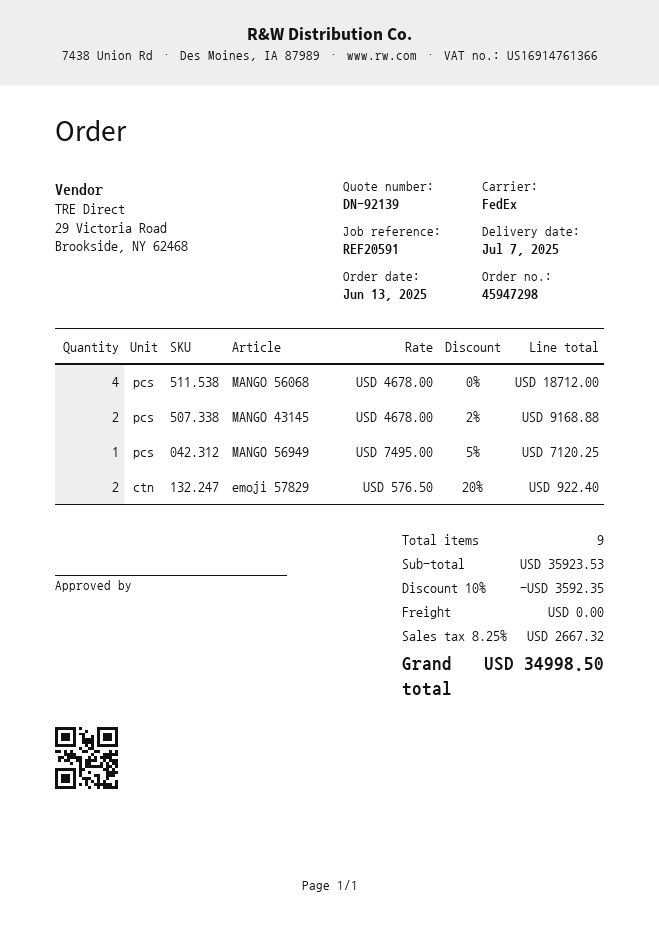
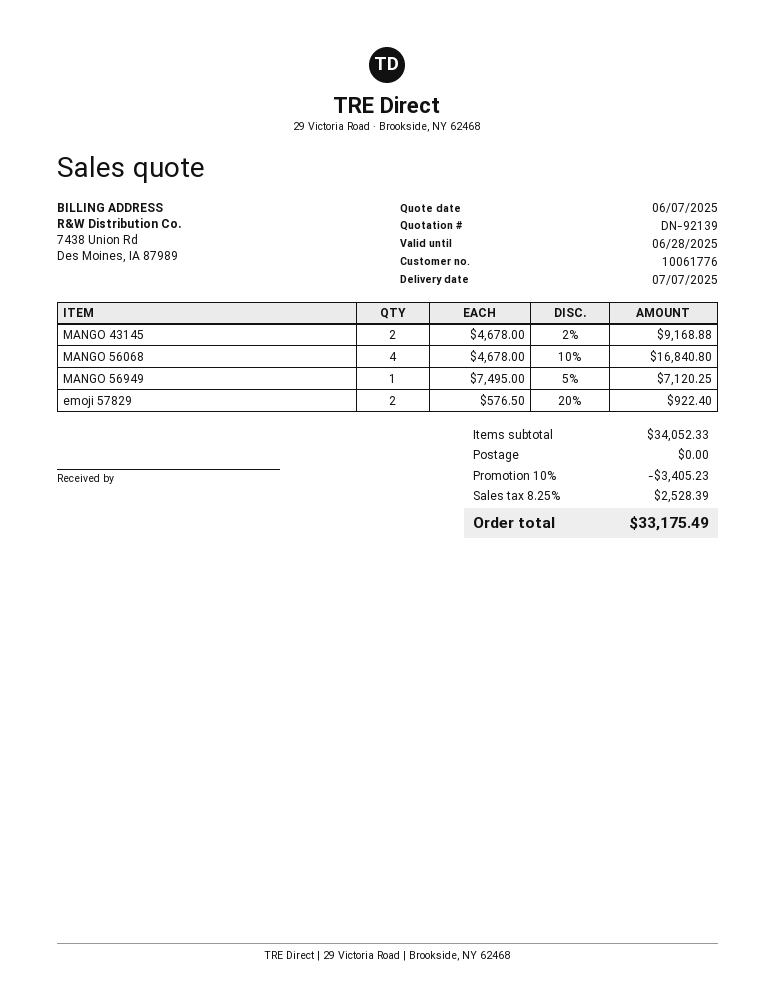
MANGO 56068: 4 x 4678.00 = 18712.00 -> 4 x 4678.00 - 10% = 16840.80
subtotal: 35923.53 -> 34052.33
discount: 10% = 3592.35 -> 10% = 3405.23
tax: 8.25% = 2667.32 -> 8.25% = 2528.39
total: 34998.50 -> 33175.49

